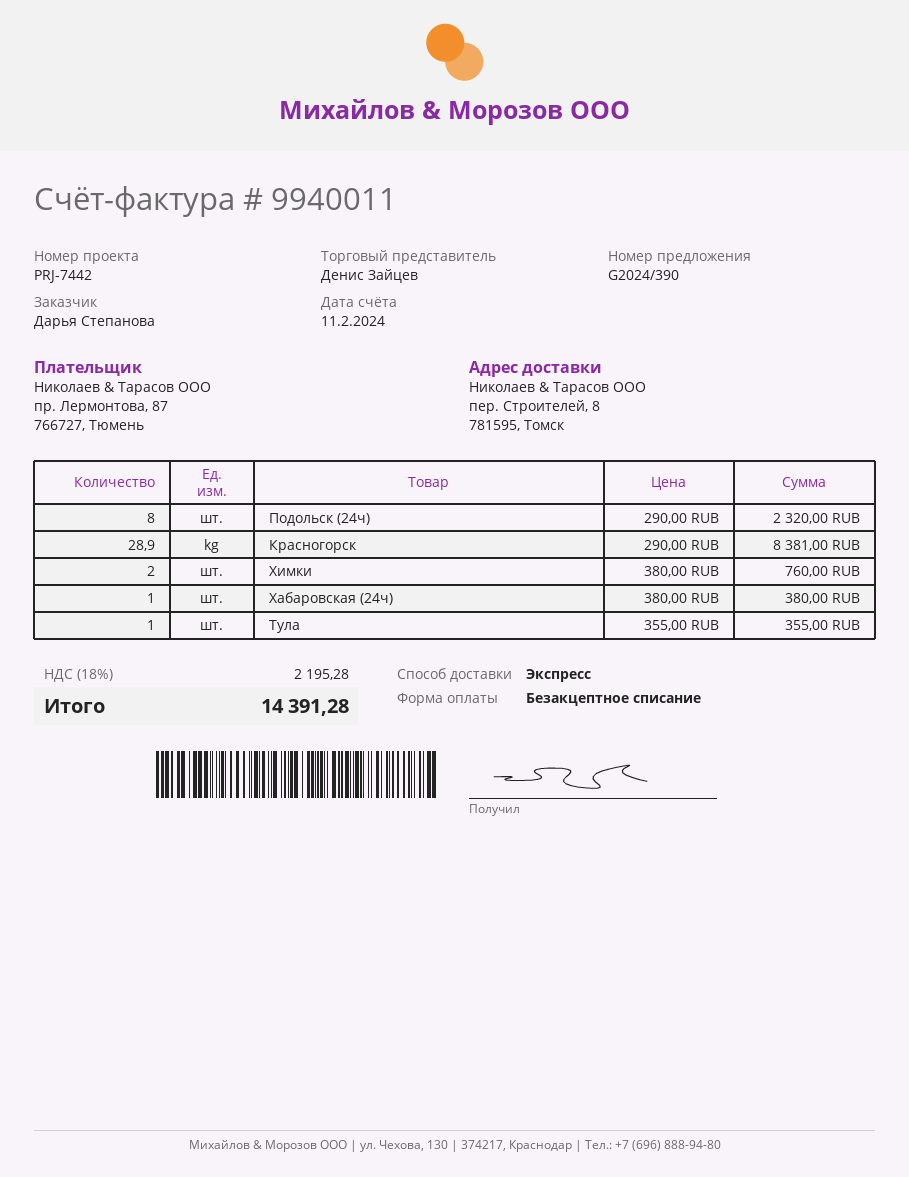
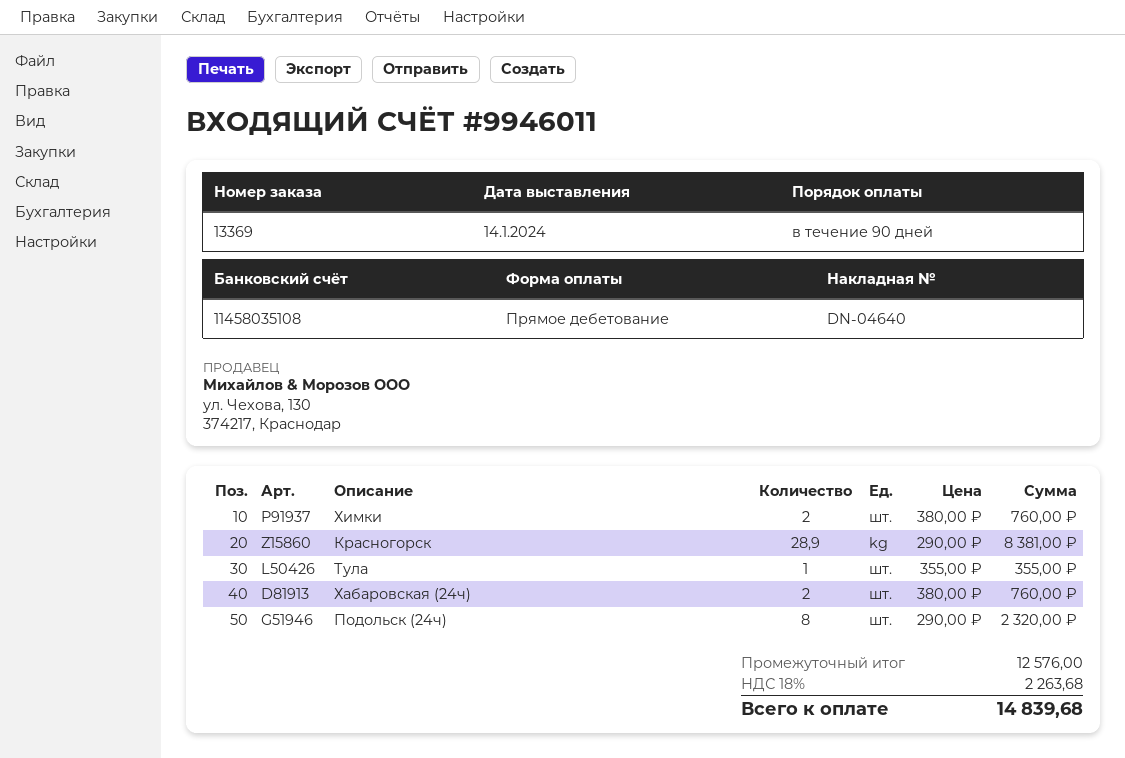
invoice number: 9940011 -> 9946011
invoice date: 2024-02-11 -> 2024-01-14
Хабаровская (24ч): 1 x 380.00 = 380.00 -> 2 x 380.00 = 760.00
tax: 18% = 2195.28 -> 18% = 2263.68
total: 14391.28 -> 14839.68

